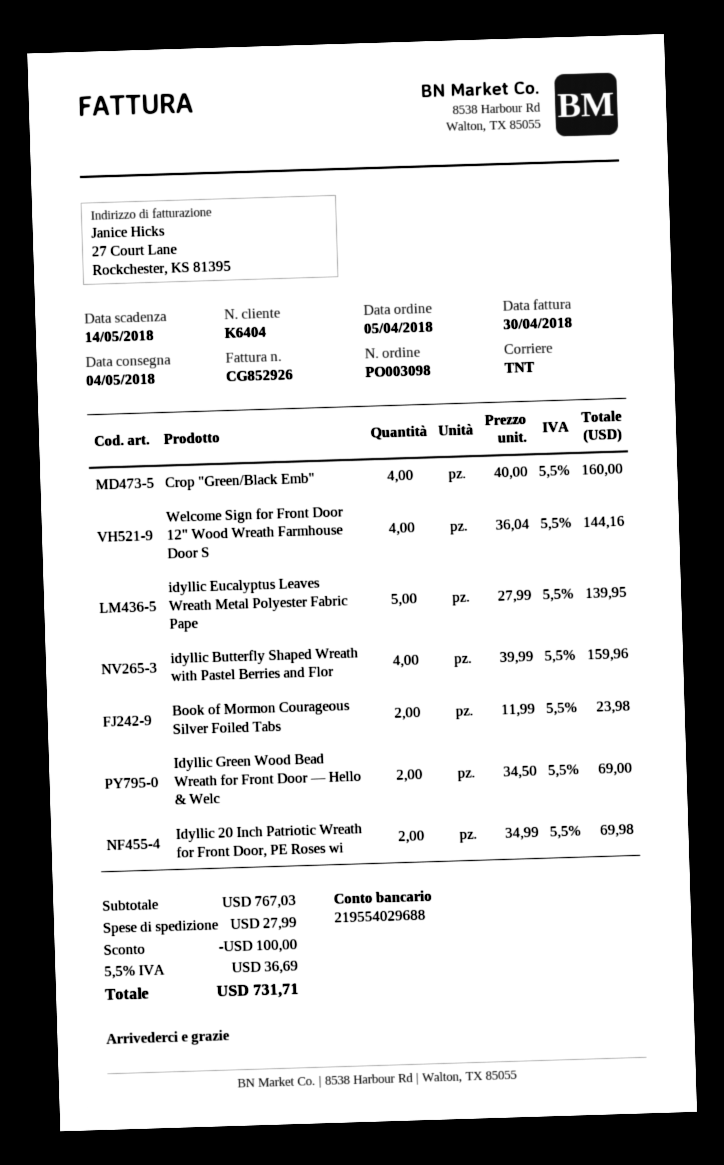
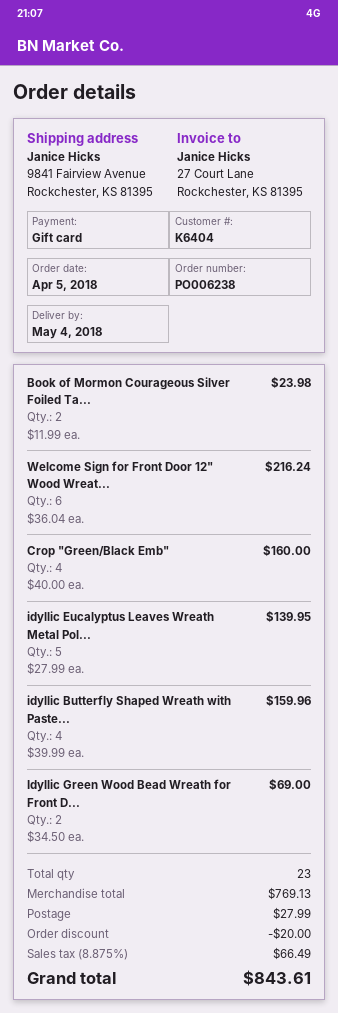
order number: PO003098 -> PO006238
Welcome Sign for Front Door 12" Wood Wreath Farmhouse Door S: 4 x 36.04 = 144.16 -> 6 x 36.04 = 216.24
Idyllic 20 Inch Patriotic Wreath for Front Door, PE Roses wi: 2 x 34.99 = 69.98 -> none
subtotal: 767.03 -> 769.13
discount: 100.00 -> 20.00
tax: 5.5% = 36.69 -> 8.875% = 66.49
total: 731.71 -> 843.61

